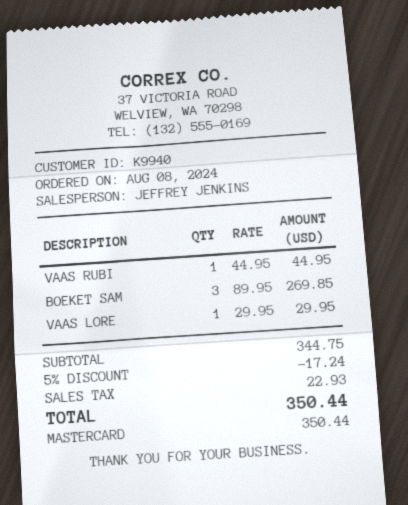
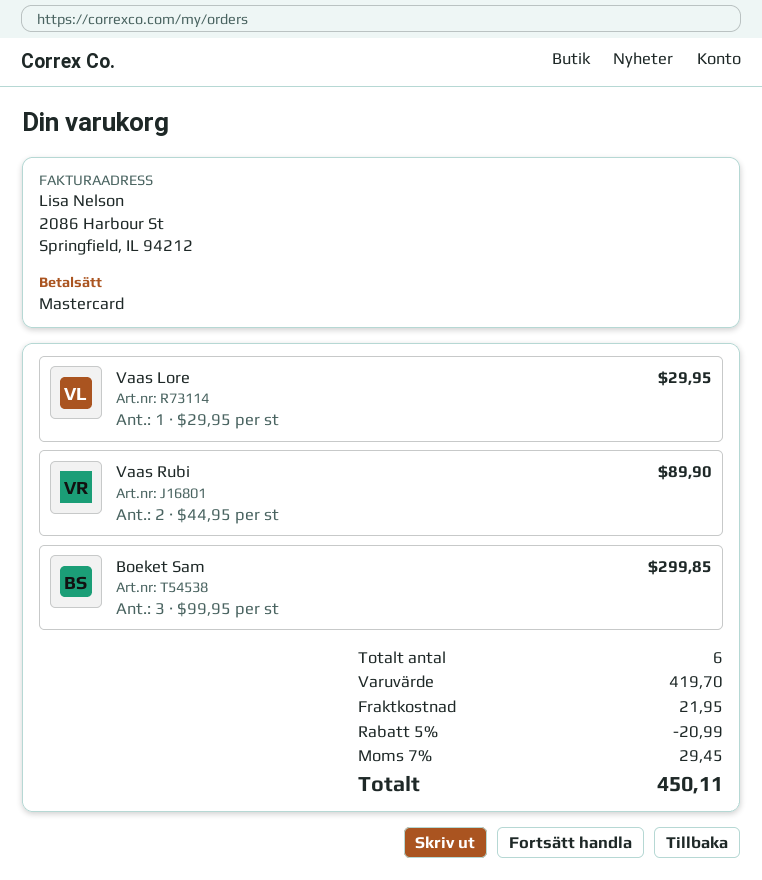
VAAS RUBI: 1 x 44.95 = 44.95 -> 2 x 44.95 = 89.90
BOEKET SAM: 3 x 89.95 = 269.85 -> 3 x 99.95 = 299.85
subtotal: 344.75 -> 419.70
discount: 5% = 17.24 -> 5% = 20.99
shipping: none -> 21.95
tax: 22.93 -> 29.45
total: 350.44 -> 450.11

